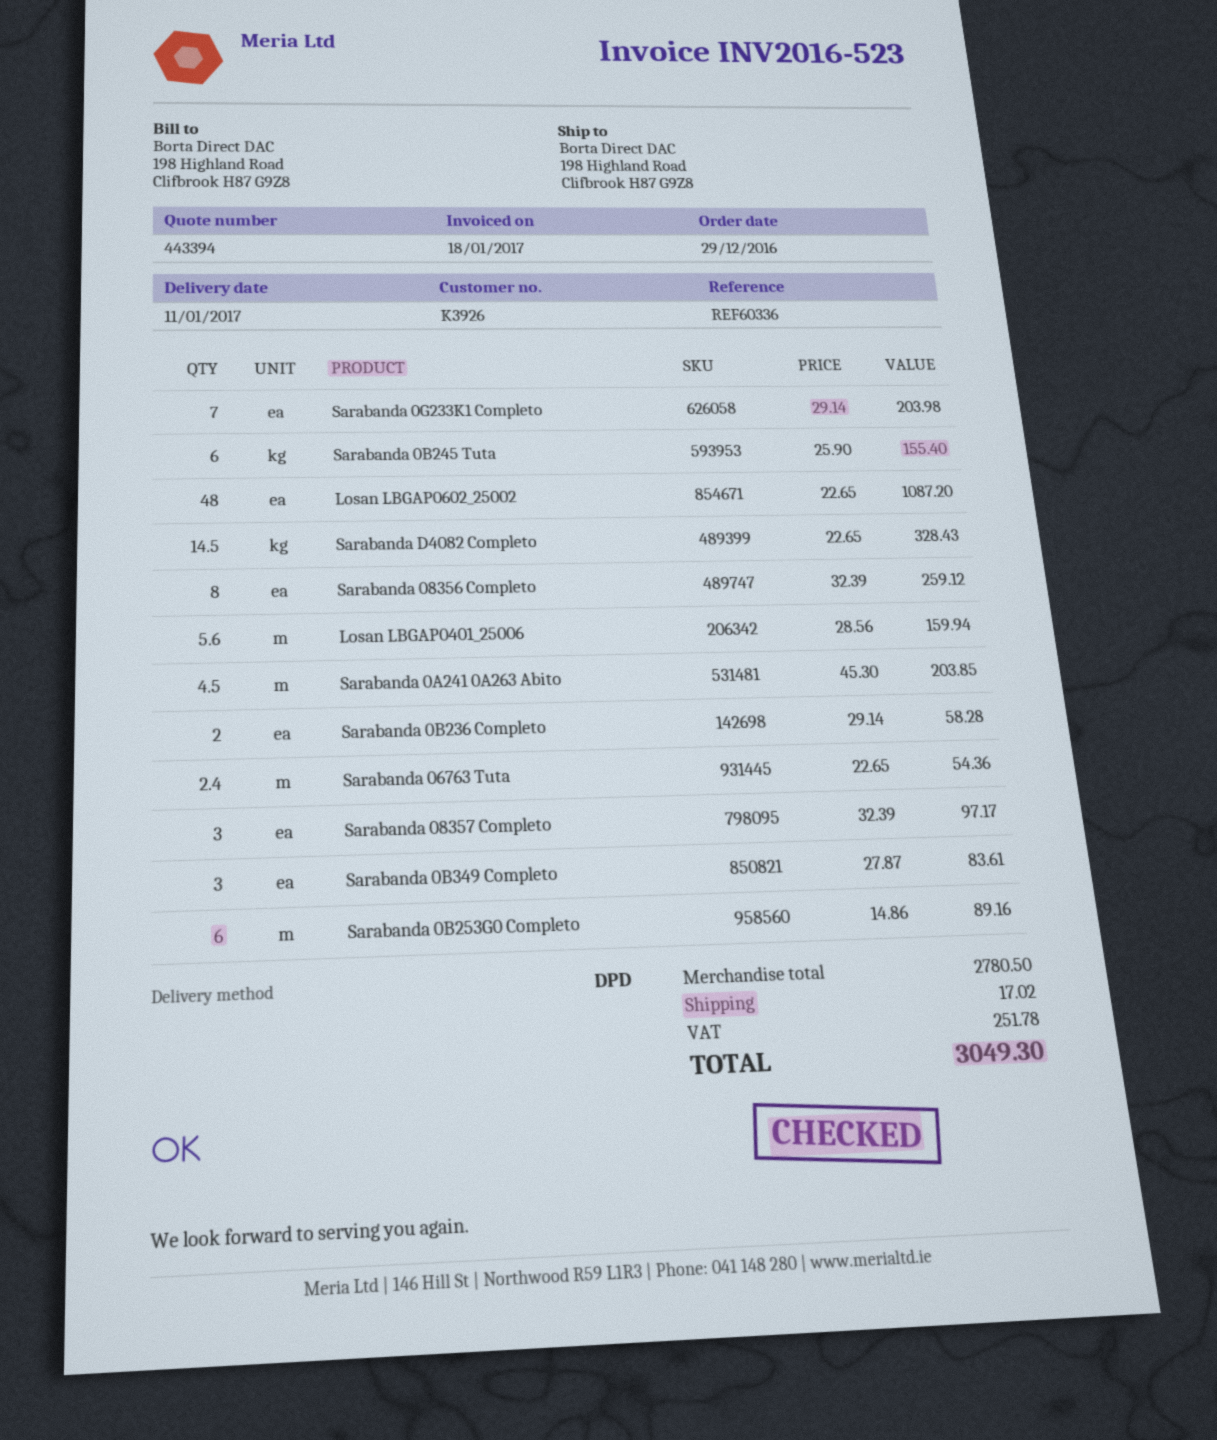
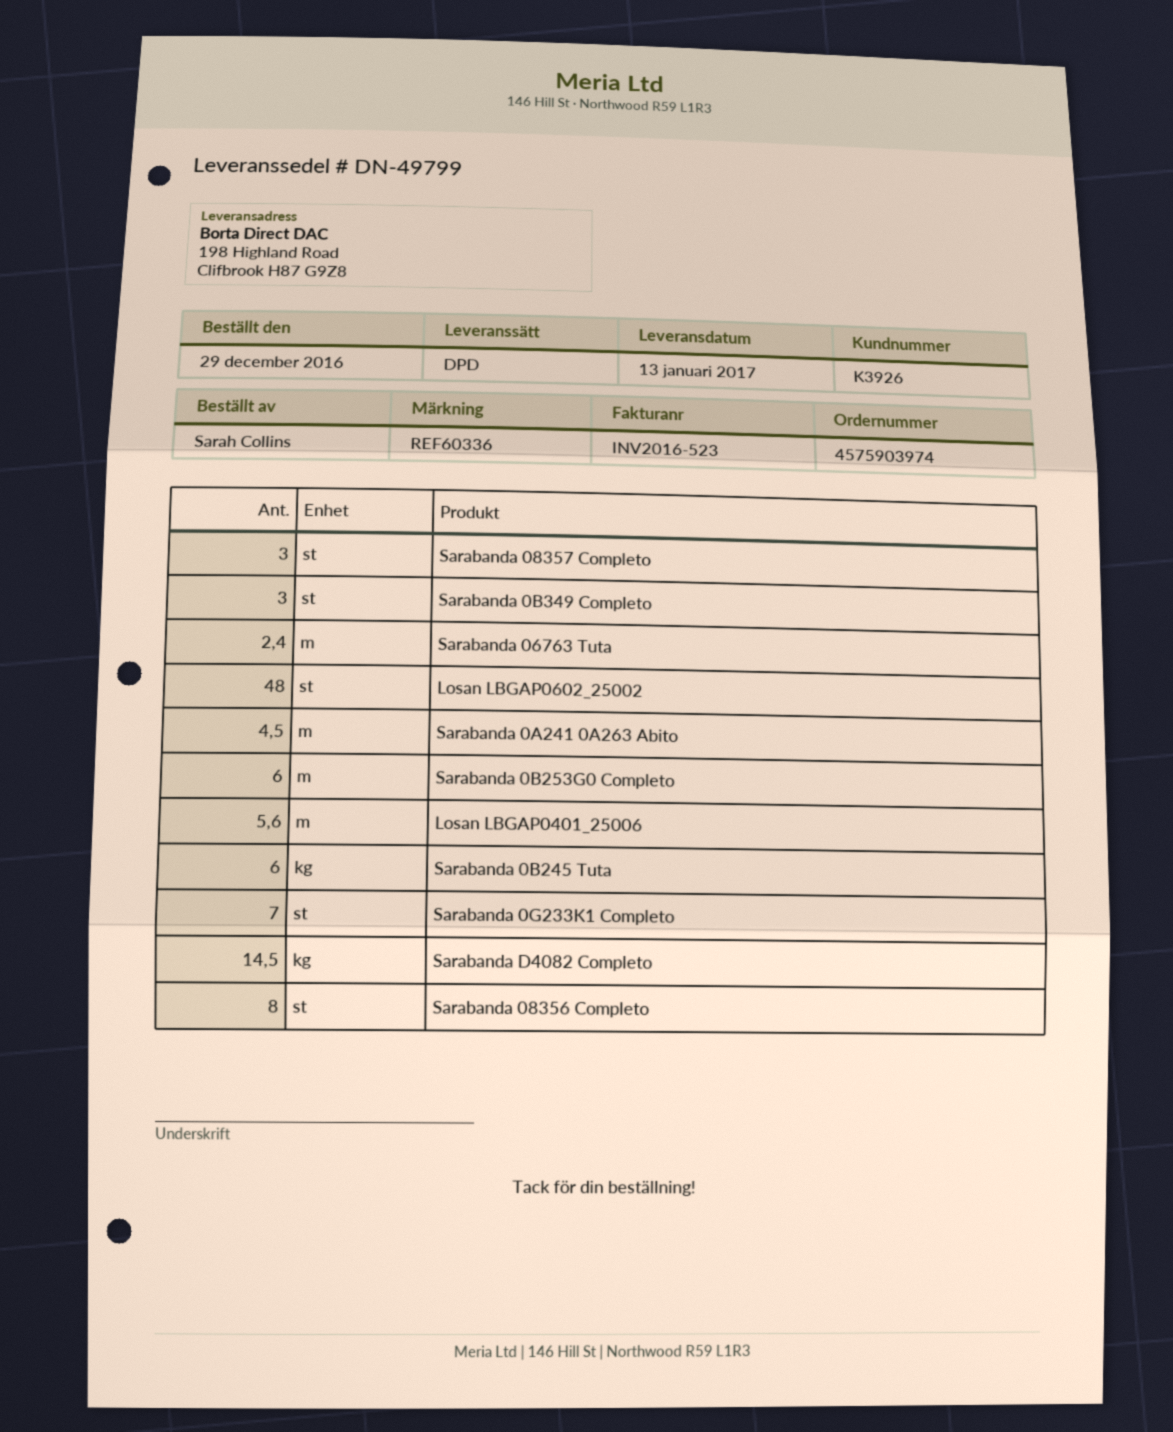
delivery date: 2017-01-11 -> 2017-01-13
Sarabanda 0B236 Completo: 2 -> none

